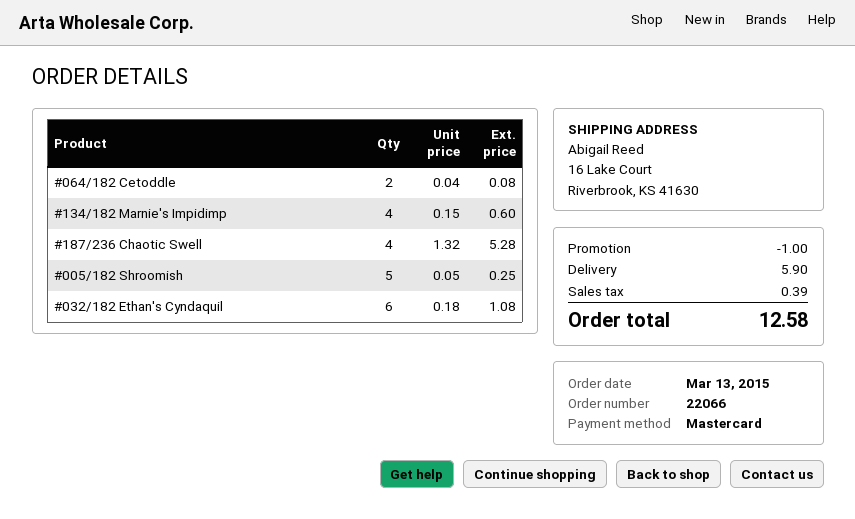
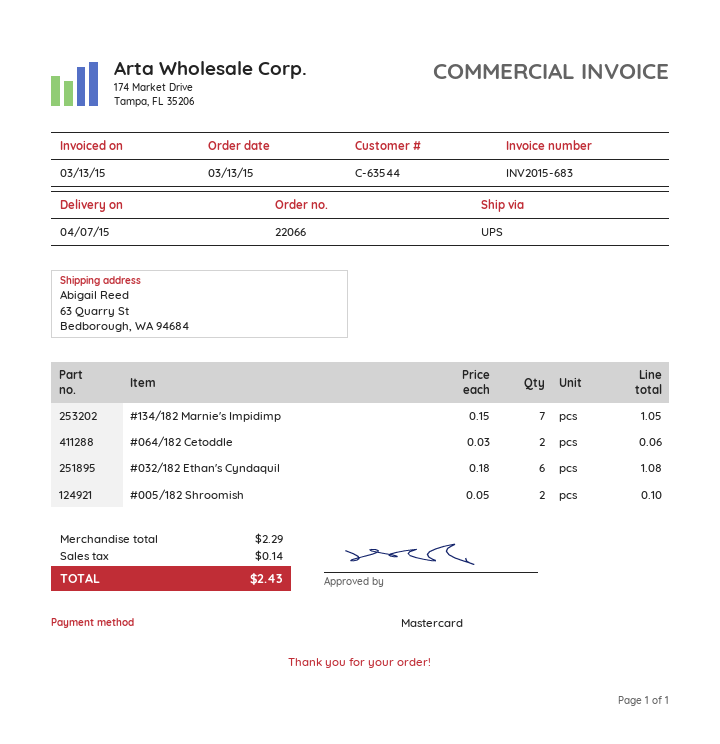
ship to: 16 Lake Court, Riverbrook, KS 41630 -> 63 Quarry St, Bedborough, WA 94684
#064/182 Cetoddle: 2 x 0.04 = 0.08 -> 2 x 0.03 = 0.06
#134/182 Marnie's Impidimp: 4 x 0.15 = 0.60 -> 7 x 0.15 = 1.05
#187/236 Chaotic Swell: 4 x 1.32 = 5.28 -> none
#005/182 Shroomish: 5 x 0.05 = 0.25 -> 2 x 0.05 = 0.10
discount: 1.00 -> none
shipping: 5.90 -> none
tax: 0.39 -> 0.14
total: 12.58 -> 2.43

